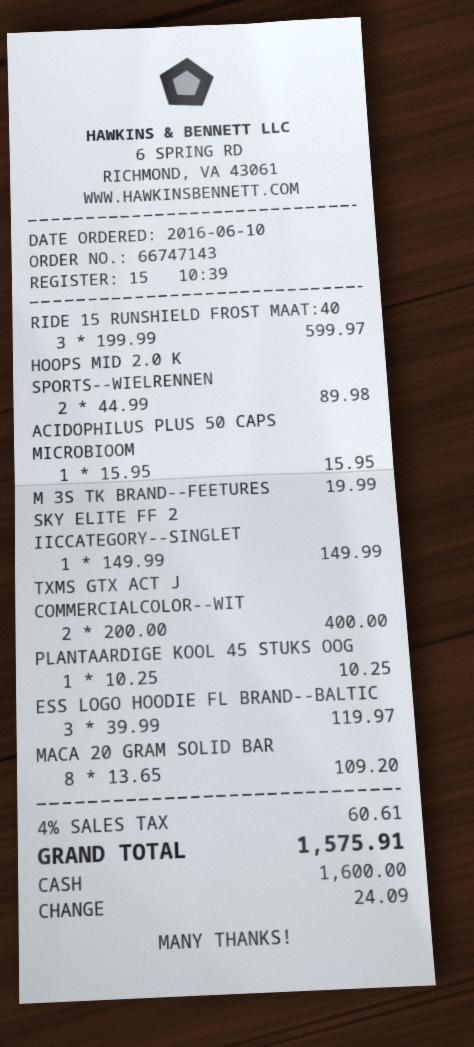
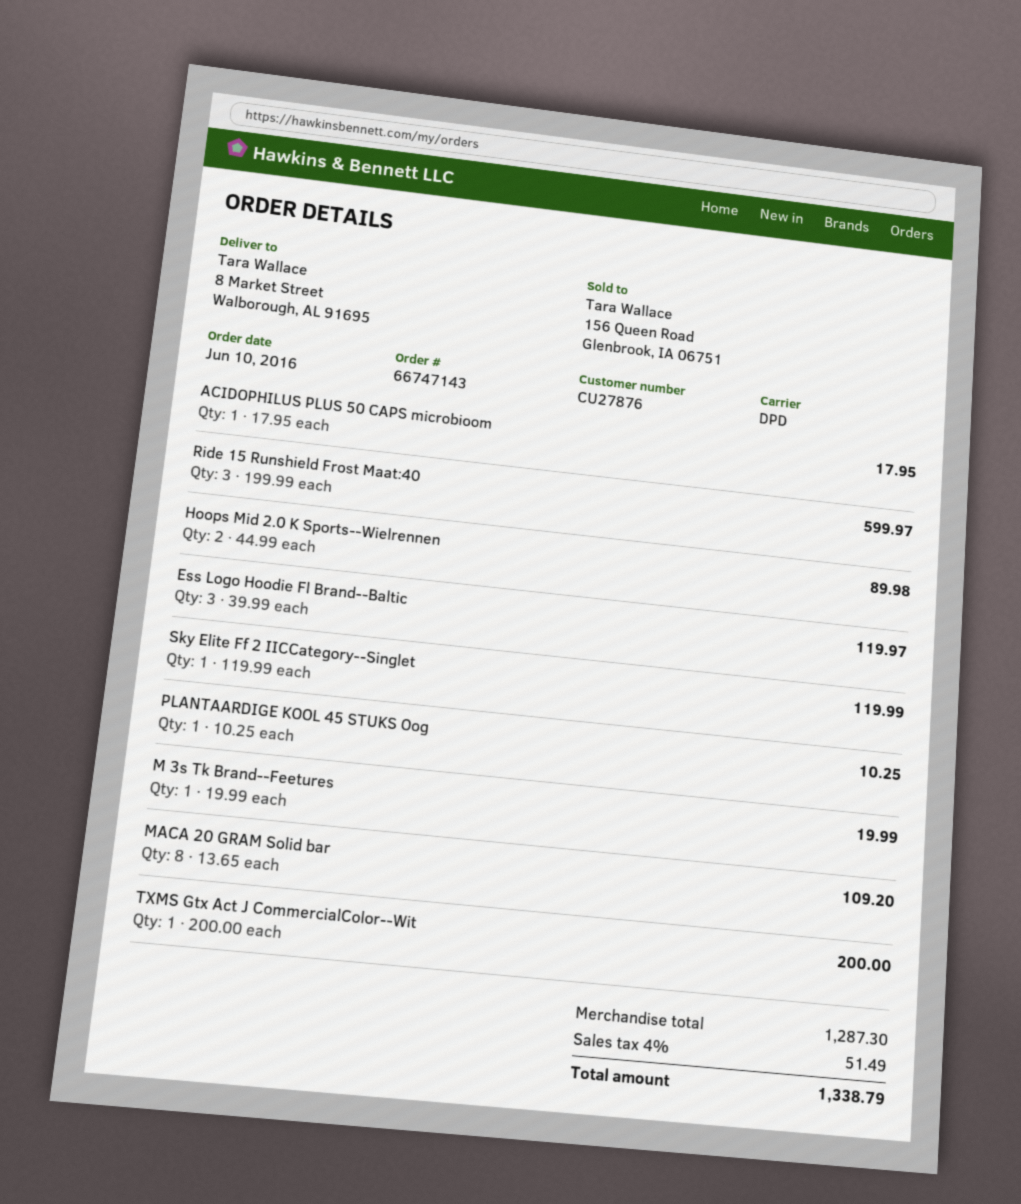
ACIDOPHILUS PLUS 50 CAPS MICROBIOOM: 1 x 15.95 = 15.95 -> 1 x 17.95 = 17.95
SKY ELITE FF 2 IICCATEGORY--SINGLET: 1 x 149.99 = 149.99 -> 1 x 119.99 = 119.99
TXMS GTX ACT J COMMERCIALCOLOR--WIT: 2 x 200.00 = 400.00 -> 1 x 200.00 = 200.00
tax: 4% = 60.61 -> 4% = 51.49
total: 1575.91 -> 1338.79

